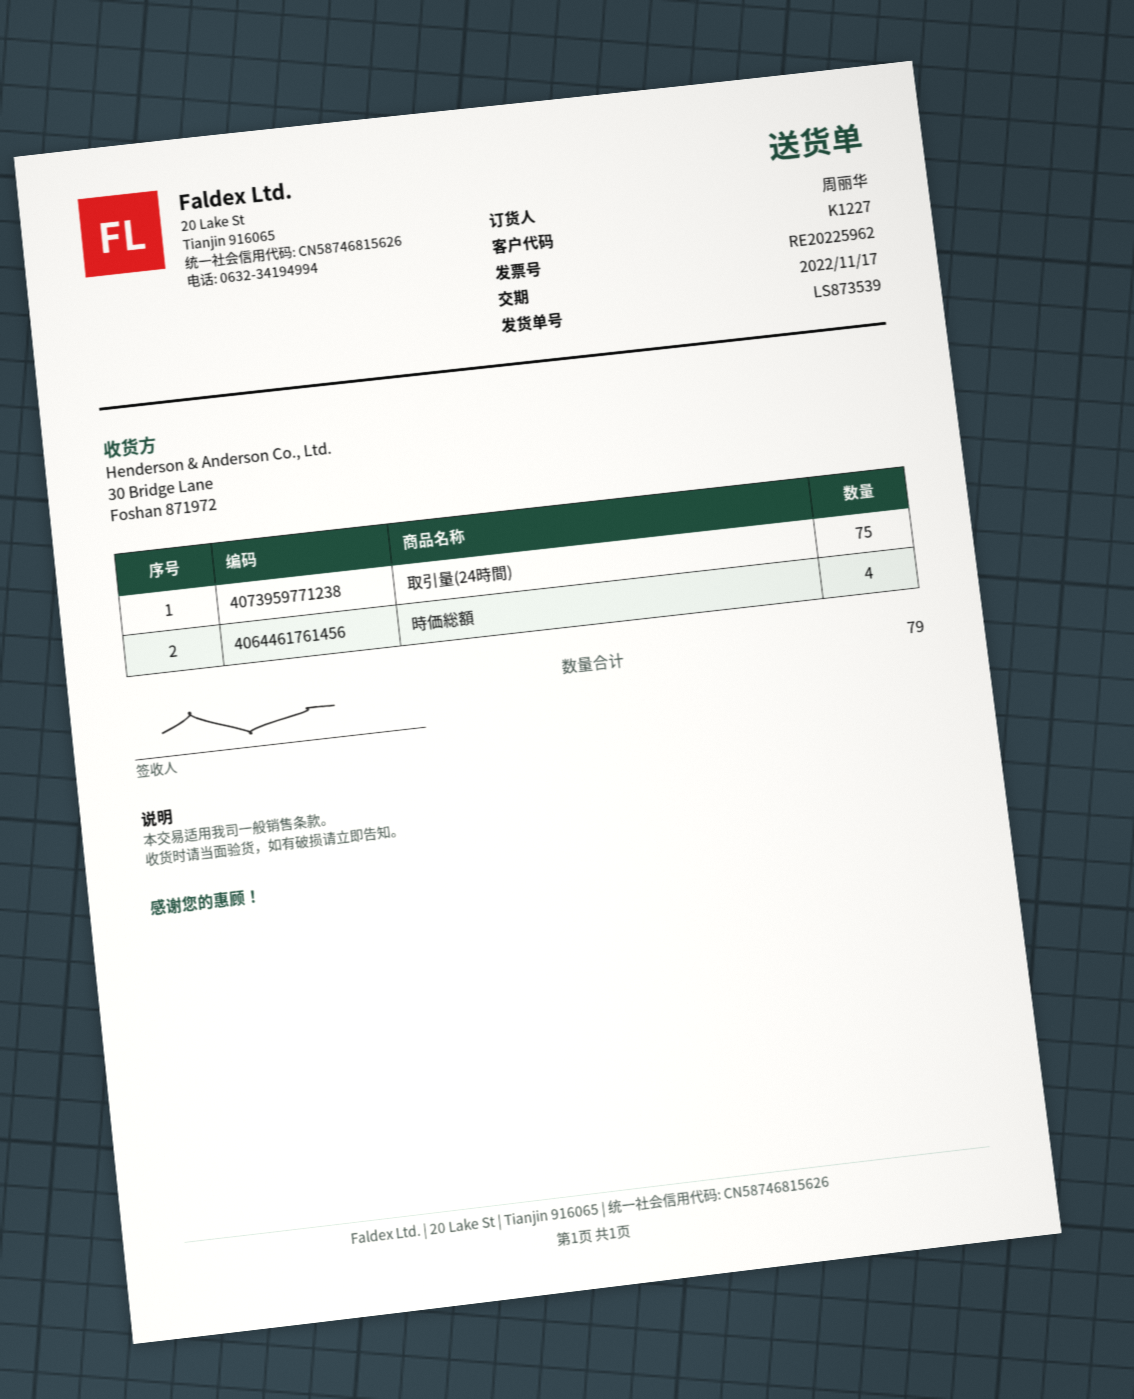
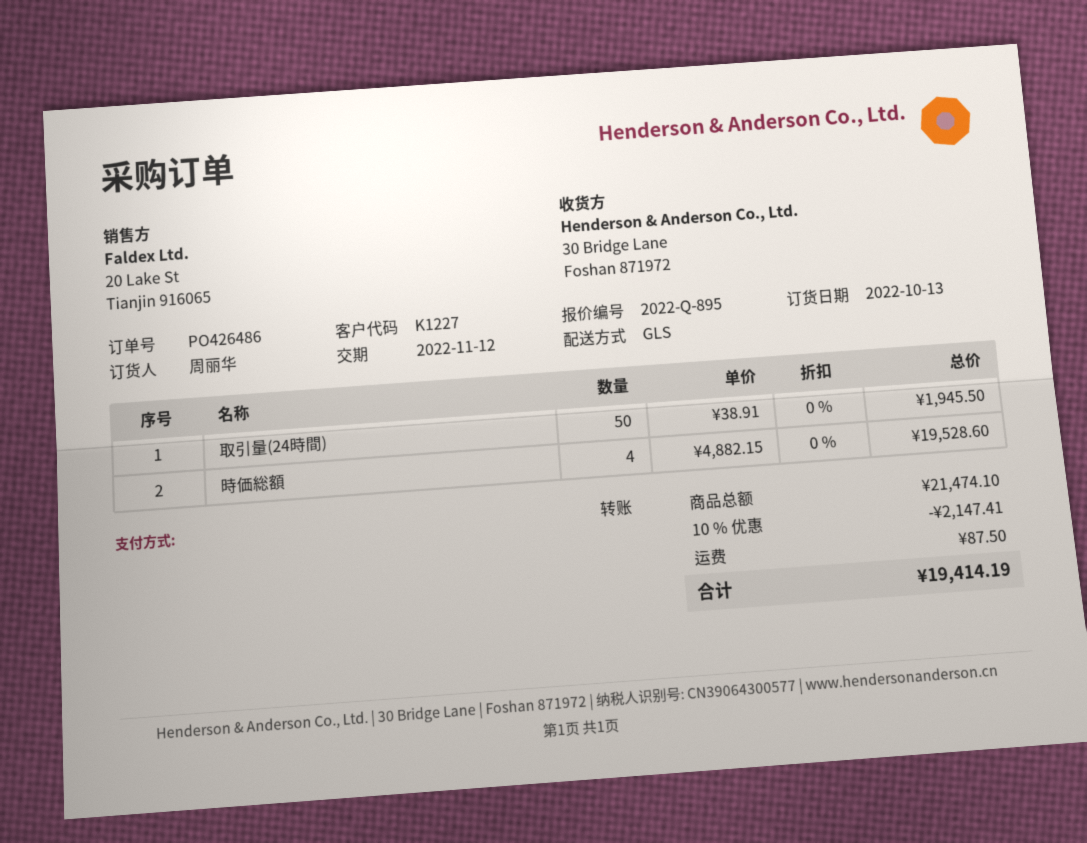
delivery date: 2022-11-17 -> 2022-11-12
取引量(24時間): 75 -> 50

